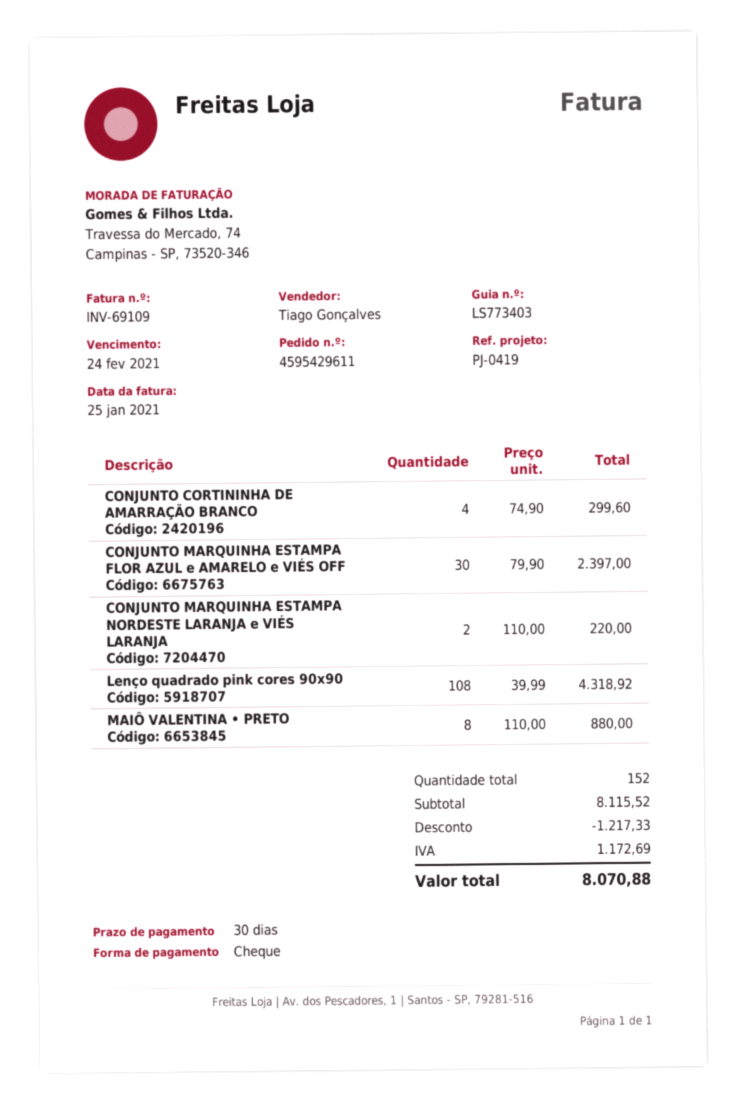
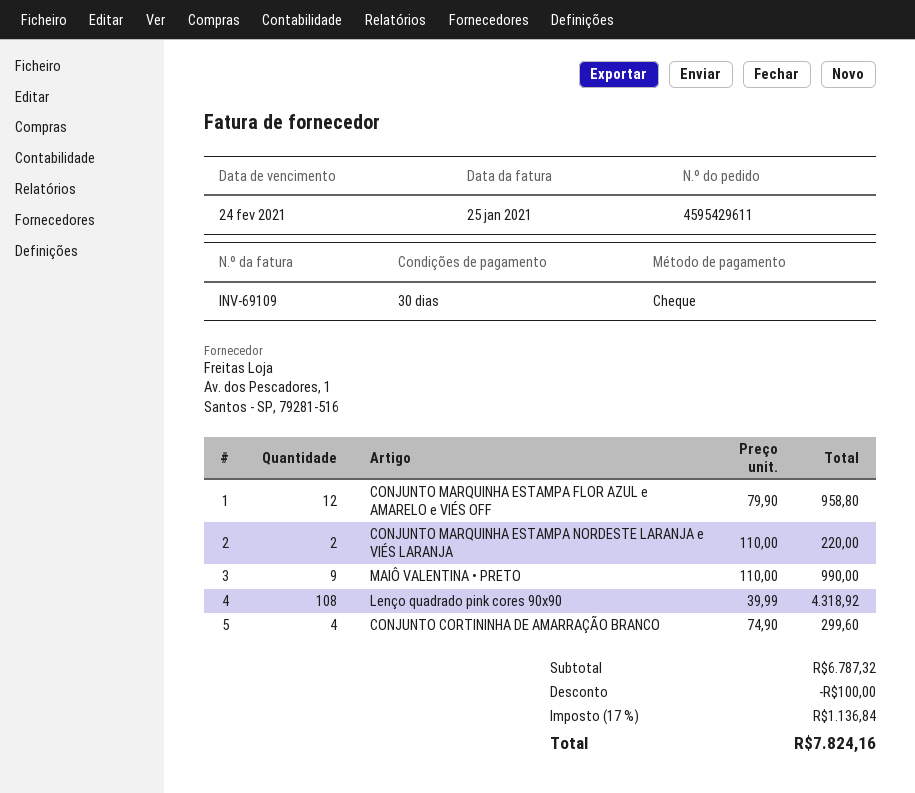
CONJUNTO MARQUINHA ESTAMPA FLOR AZUL e AMARELO e VIÉS OFF: 30 x 79.90 = 2397.00 -> 12 x 79.90 = 958.80
MAIÔ VALENTINA • PRETO: 8 x 110.00 = 880.00 -> 9 x 110.00 = 990.00
subtotal: 8115.52 -> 6787.32
discount: 1217.33 -> 100.00
tax: 1172.69 -> 1136.84
total: 8070.88 -> 7824.16

